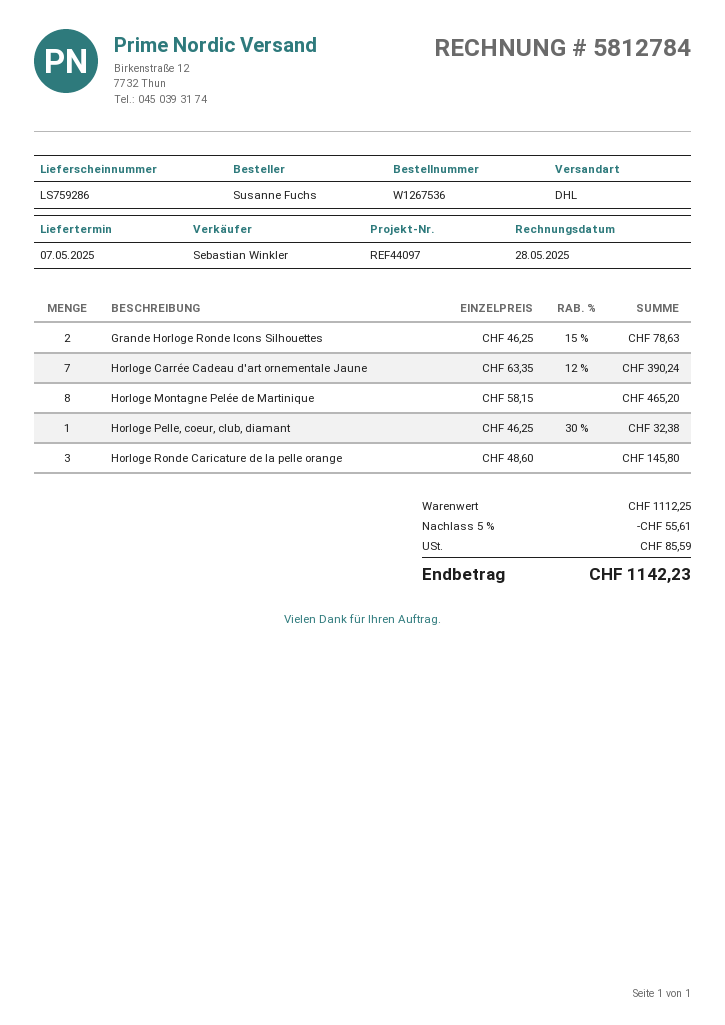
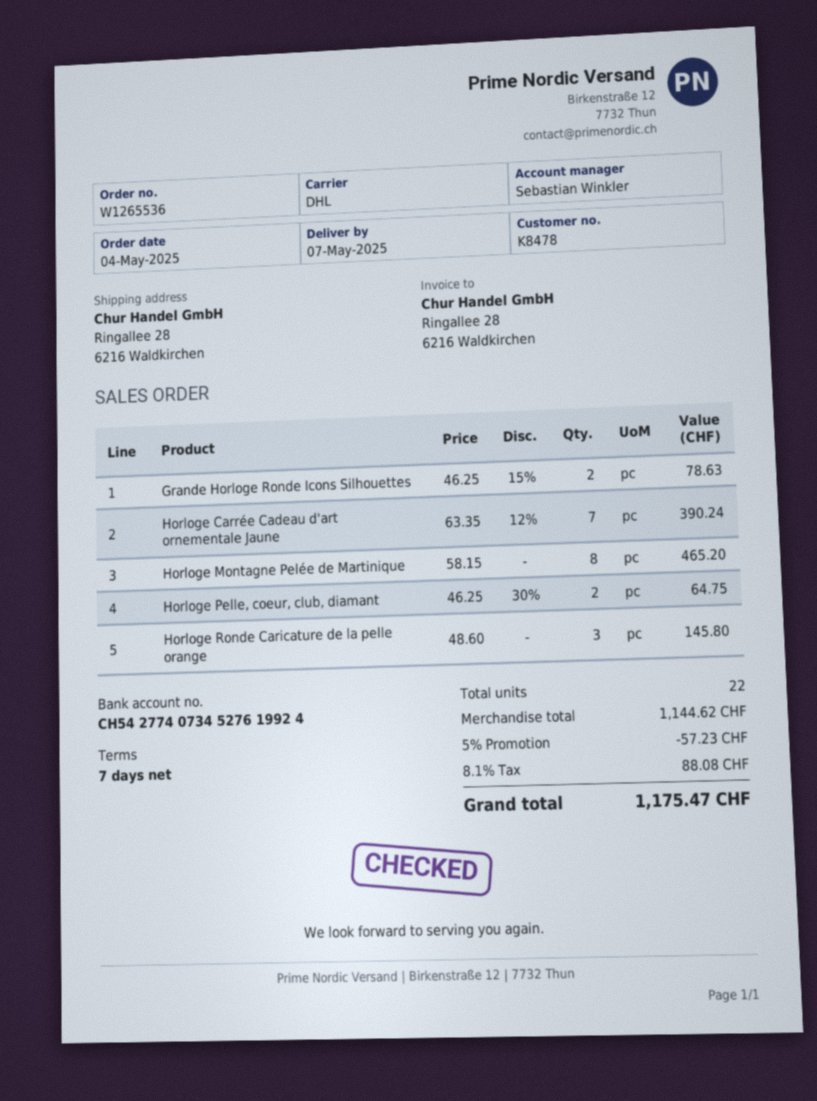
order number: W1267536 -> W1265536
Horloge Pelle, coeur, club, diamant: 1 x 46.25 - 30% = 32.38 -> 2 x 46.25 - 30% = 64.75
subtotal: 1112.25 -> 1144.62
discount: 5% = 55.61 -> 5% = 57.23
tax: 85.59 -> 88.08
total: 1142.23 -> 1175.47

